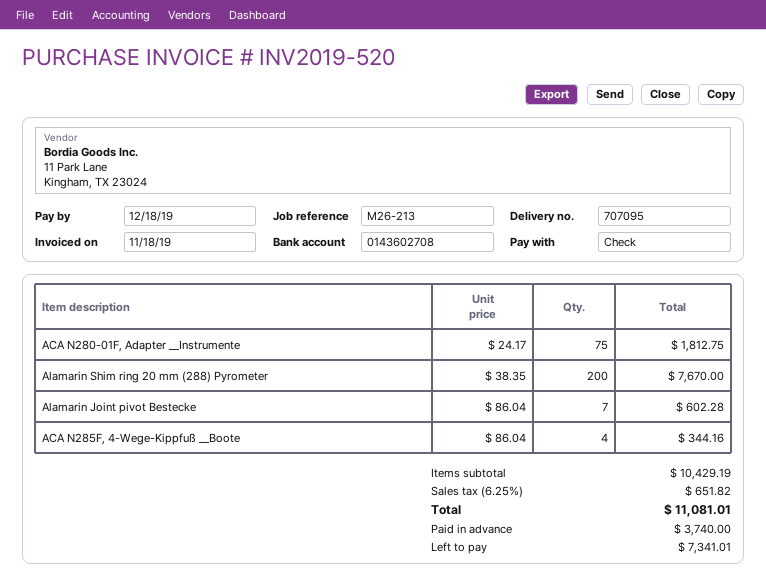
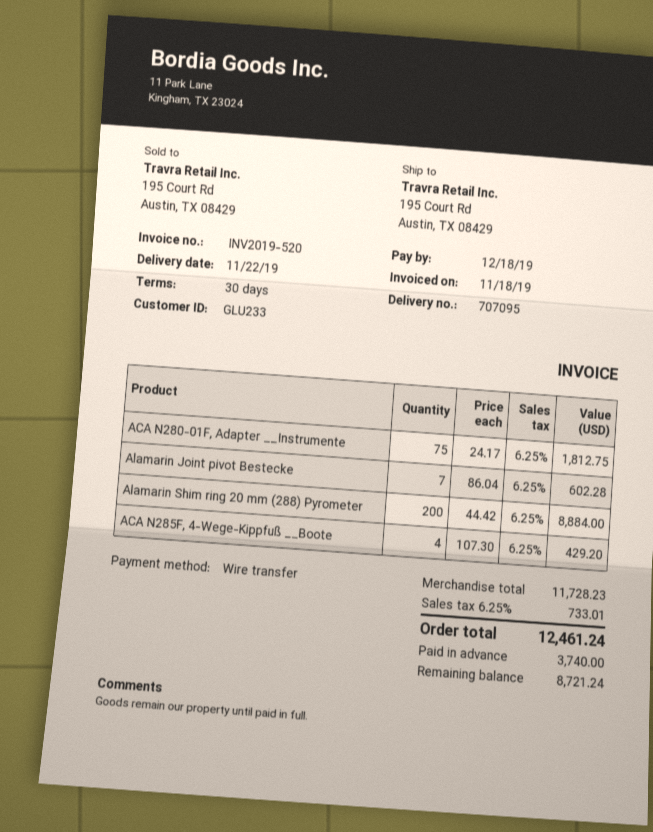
payment method: cheque -> bank transfer
Alamarin Shim ring 20 mm (288) Pyrometer: 200 x 38.35 = 7670.00 -> 200 x 44.42 = 8884.00
ACA N285F, 4-Wege-Kippfuß __Boote: 4 x 86.04 = 344.16 -> 4 x 107.30 = 429.20
subtotal: 10429.19 -> 11728.23
tax: 6.25% = 651.82 -> 6.25% = 733.01
total: 11081.01 -> 12461.24
balance: 7341.01 -> 8721.24

